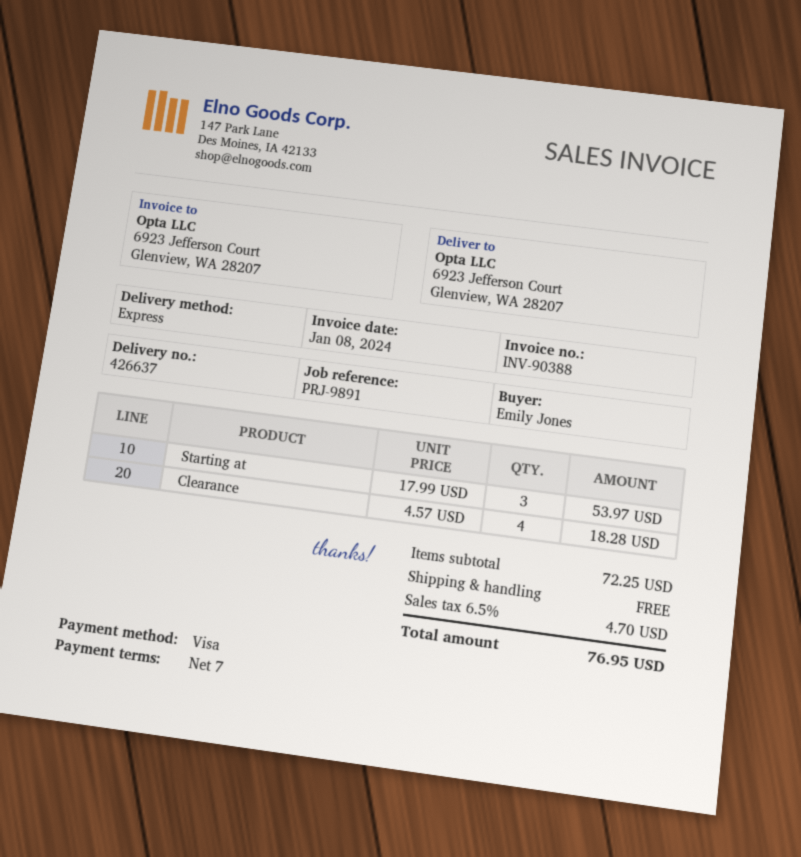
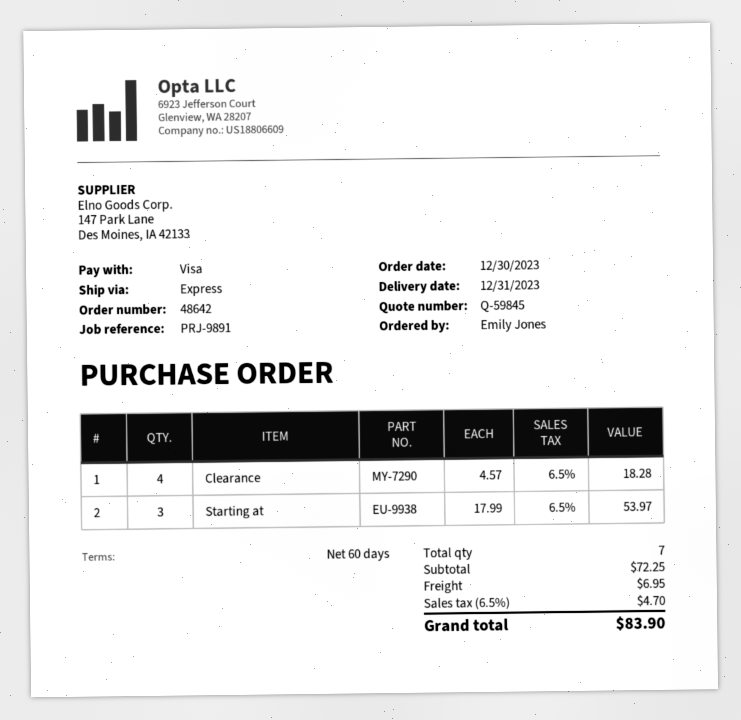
payment terms: 7 days -> 60 days
shipping: 0.00 -> 6.95
total: 76.95 -> 83.90

